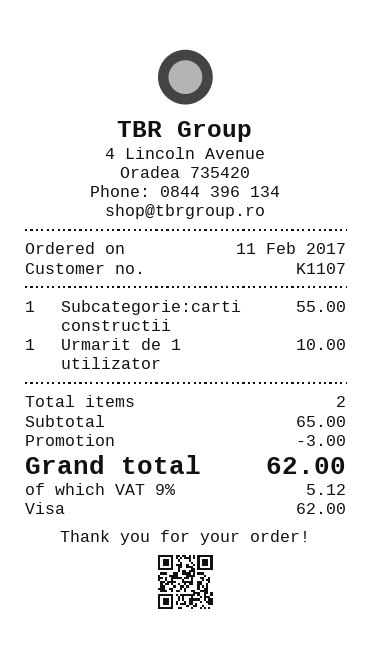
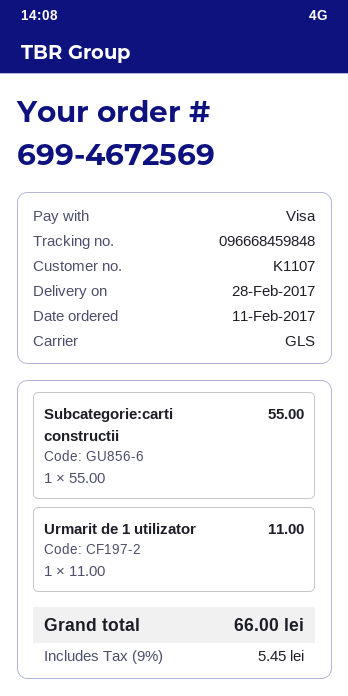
Urmarit de 1 utilizator: 1 for 10.00 -> 1 for 11.00
discount: 3.00 -> none
tax: 9% = 5.12 -> 9% = 5.45
total: 62.00 -> 66.00

